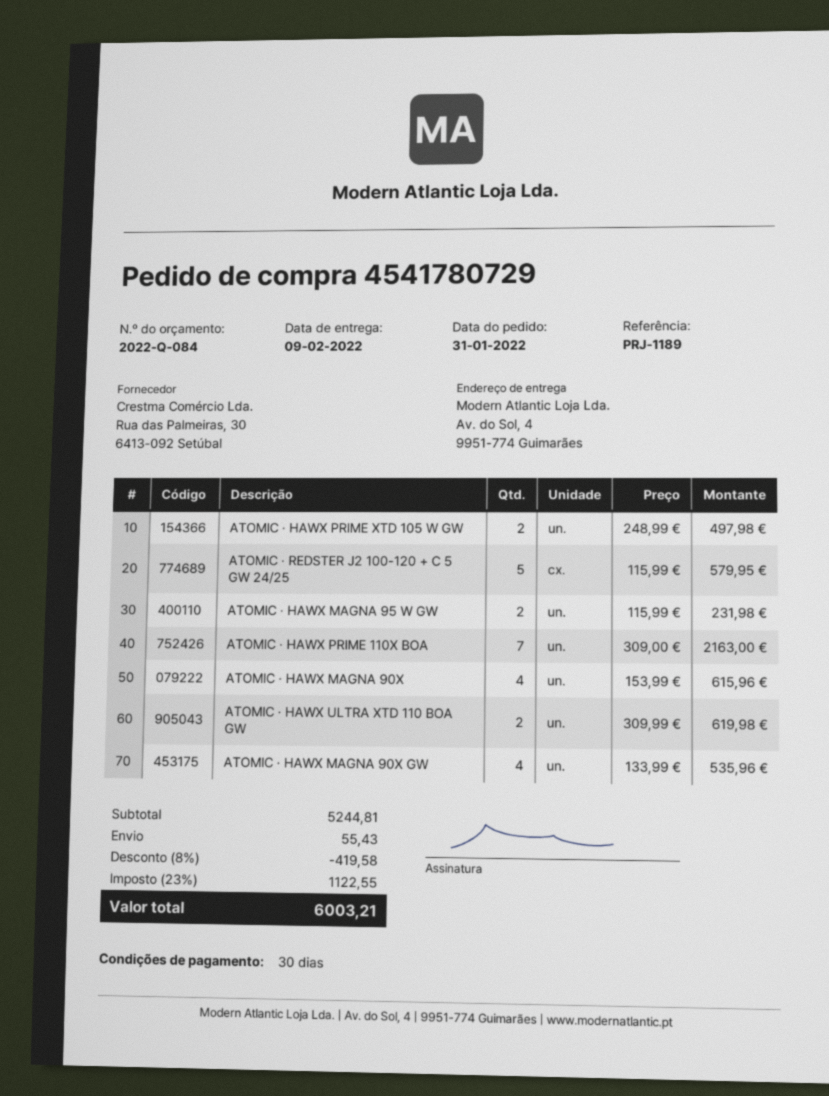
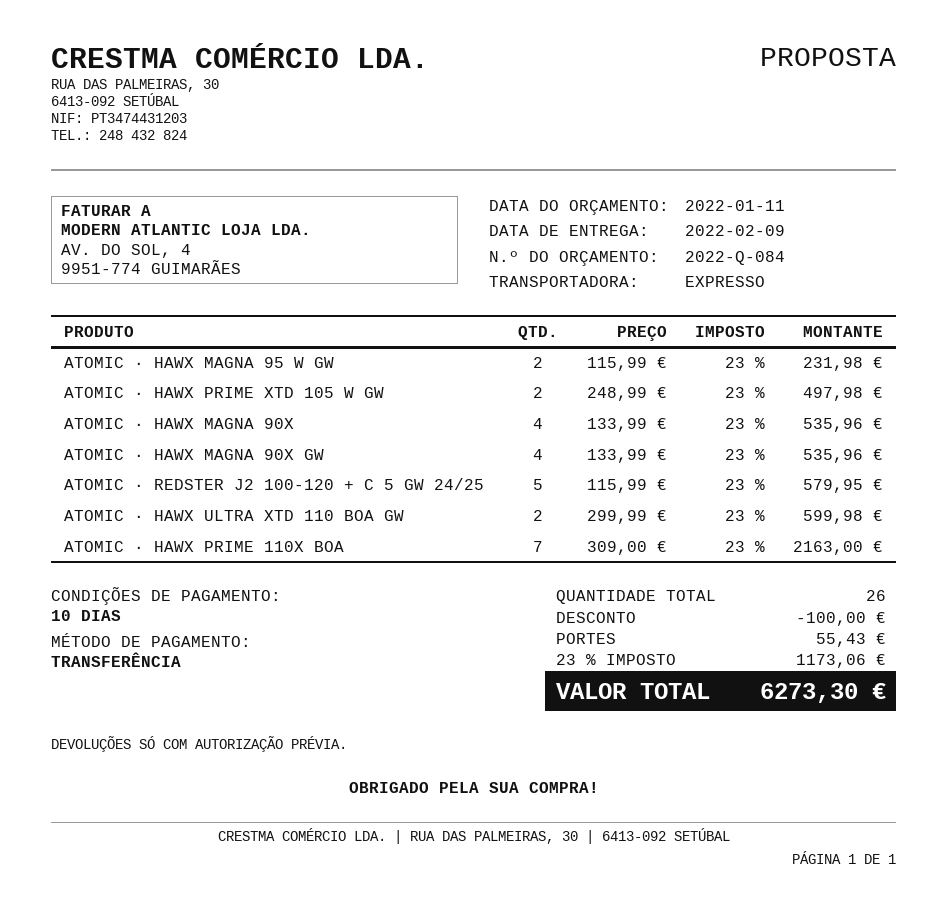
payment terms: 30 days -> 10 days
ATOMIC · HAWX MAGNA 90X: 4 x 153.99 = 615.96 -> 4 x 133.99 = 535.96
ATOMIC · HAWX ULTRA XTD 110 BOA GW: 2 x 309.99 = 619.98 -> 2 x 299.99 = 599.98
discount: 419.58 -> 100.00
tax: 23% = 1122.55 -> 23% = 1173.06
total: 6003.21 -> 6273.30

